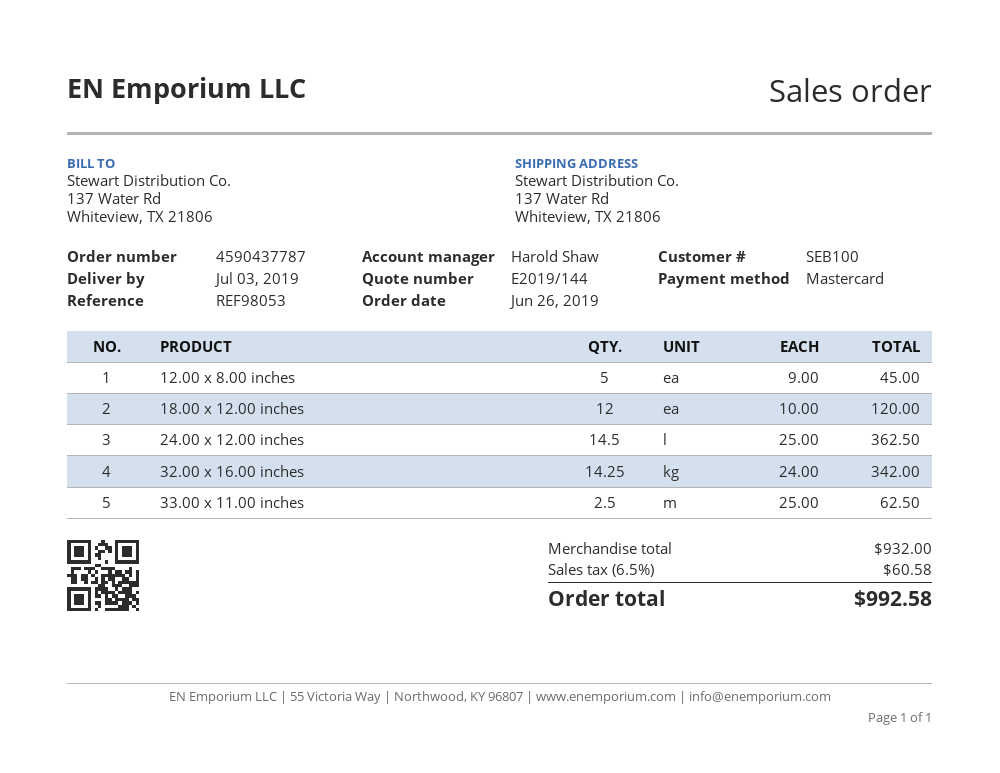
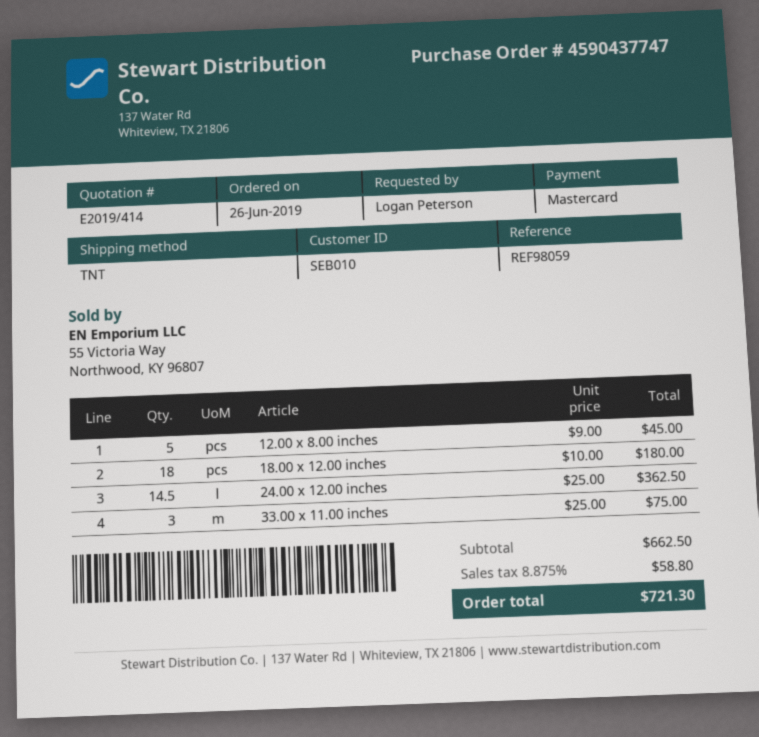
quote number: E2019/144 -> E2019/414
order number: 4590437787 -> 4590437747
customer number: SEB100 -> SEB010
reference: REF98053 -> REF98059
18.00 x 12.00 inches: 12 x 10.00 = 120.00 -> 18 x 10.00 = 180.00
32.00 x 16.00 inches: 14.25 x 24.00 = 342.00 -> none
33.00 x 11.00 inches: 2.5 x 25.00 = 62.50 -> 3 x 25.00 = 75.00
subtotal: 932.00 -> 662.50
tax: 6.5% = 60.58 -> 8.875% = 58.80
total: 992.58 -> 721.30

